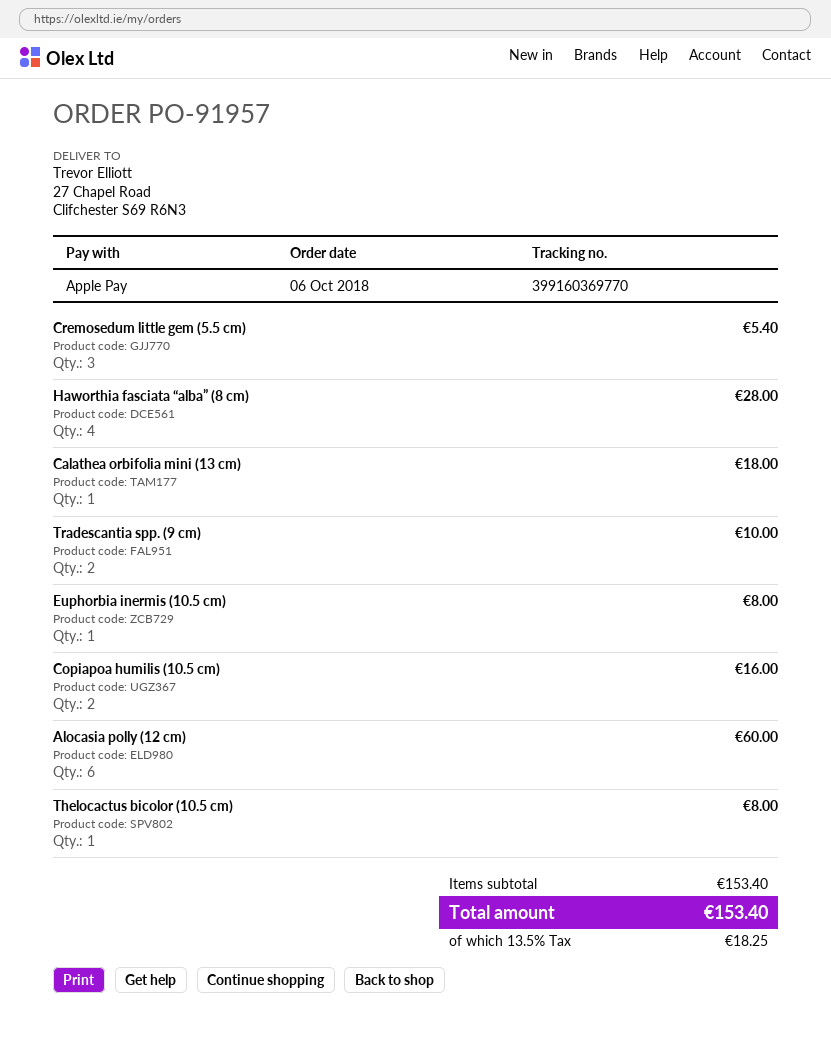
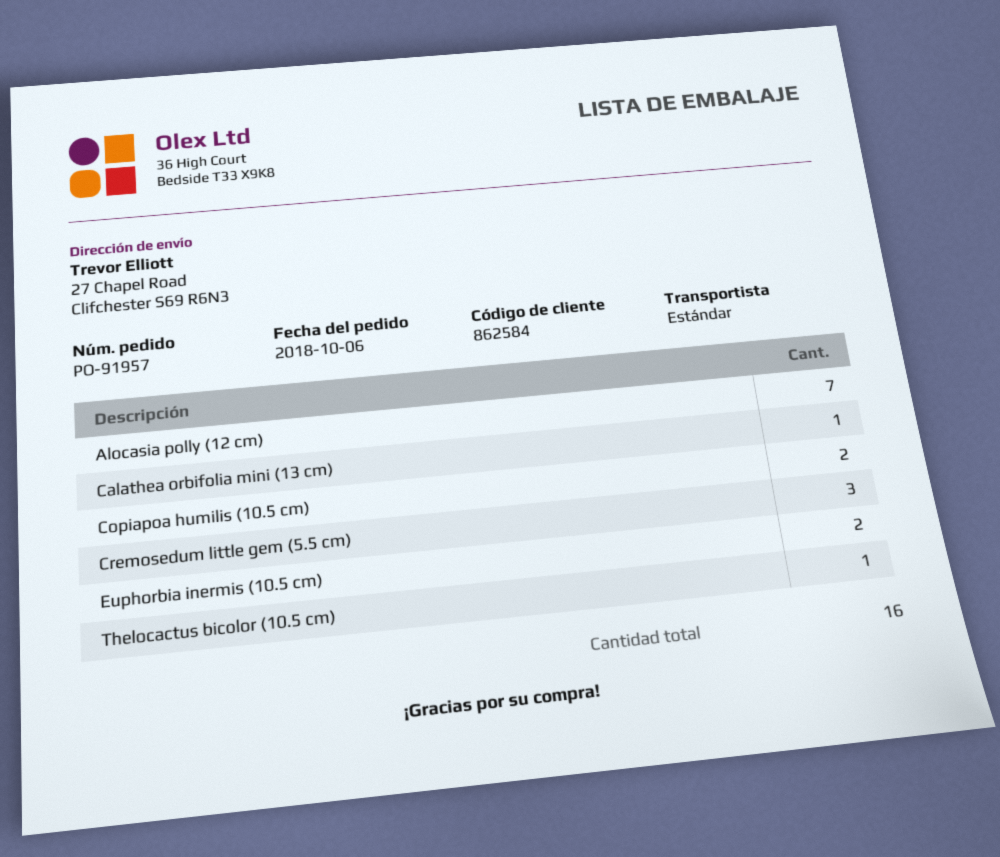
Haworthia fasciata “alba” (8 cm): 4 -> none
Tradescantia spp. (9 cm): 2 -> none
Euphorbia inermis (10.5 cm): 1 -> 2
Alocasia polly (12 cm): 6 -> 7

